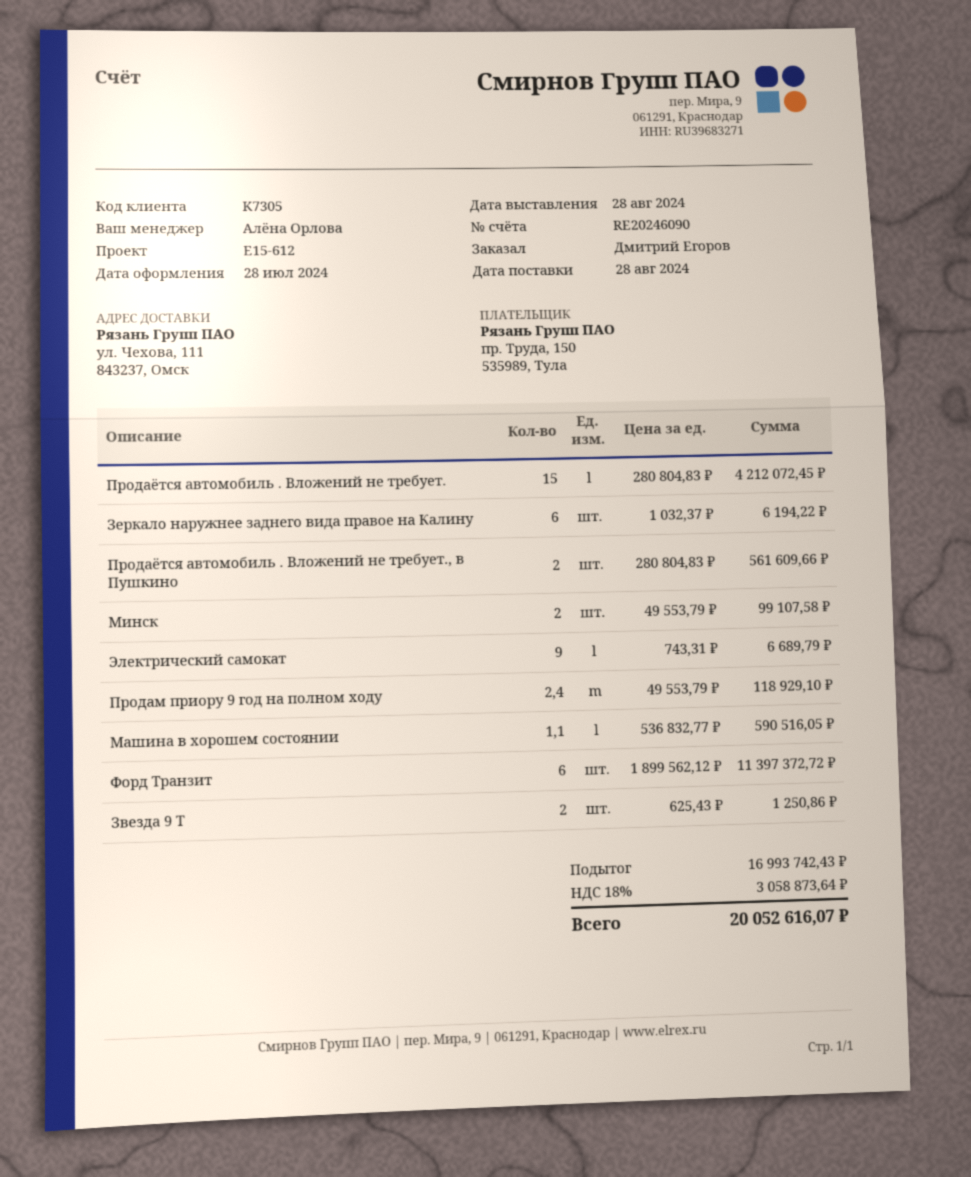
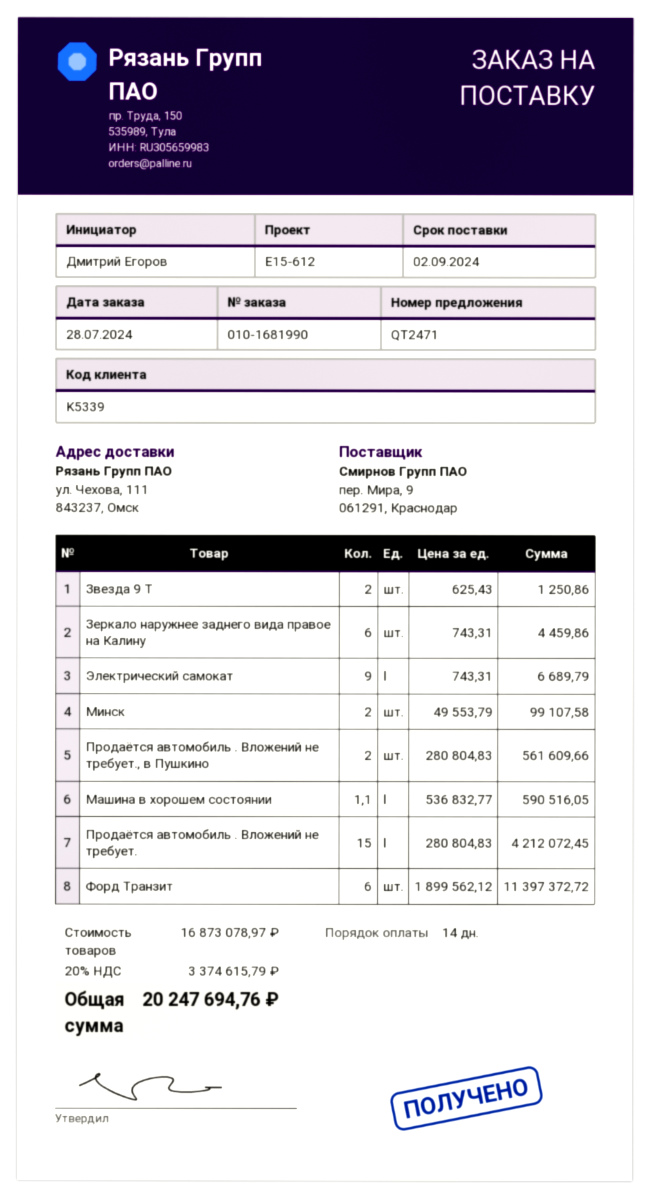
delivery date: 2024-08-28 -> 2024-09-02
customer number: K7305 -> K5339
Зеркало наружнее заднего вида правое на Калину: 6 x 1032.37 = 6194.22 -> 6 x 743.31 = 4459.86
Продам приору 9 год на полном ходу: 2.4 x 49553.79 = 118929.10 -> none
subtotal: 16993742.43 -> 16873078.97
tax: 18% = 3058873.64 -> 20% = 3374615.79
total: 20052616.07 -> 20247694.76

